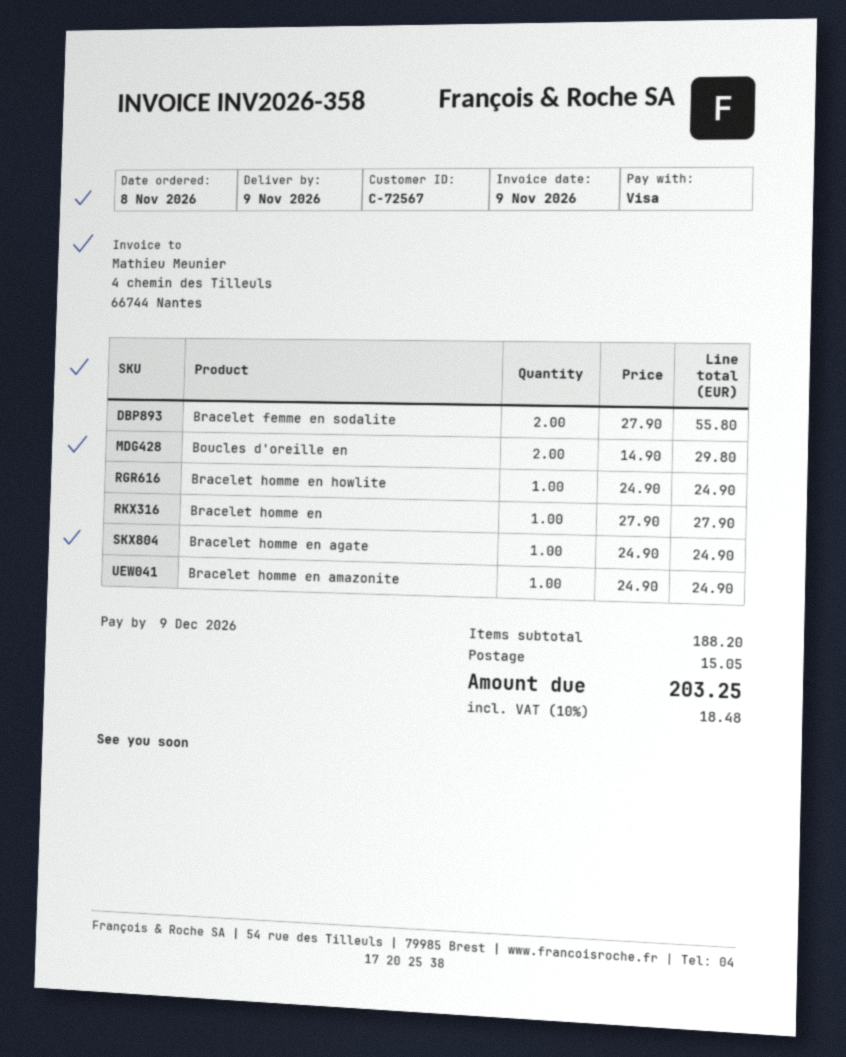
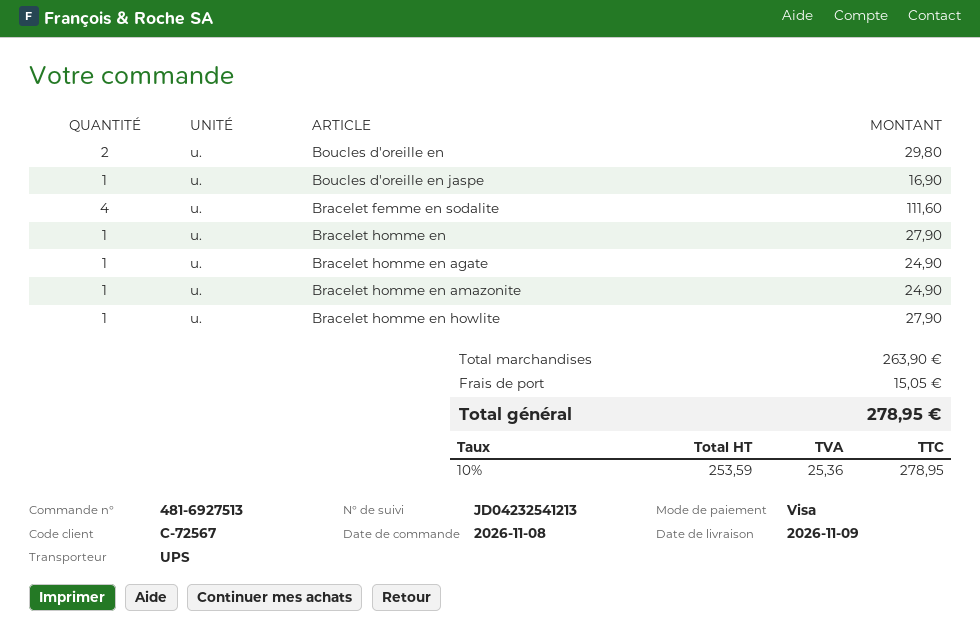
Bracelet femme en sodalite: 2 for 55.80 -> 4 for 111.60
Bracelet homme en howlite: 1 for 24.90 -> 1 for 27.90
Boucles d'oreille en jaspe: none -> 1 for 16.90
subtotal: 188.20 -> 263.90
tax: 10% = 18.48 -> 10% = 25.36
total: 203.25 -> 278.95

